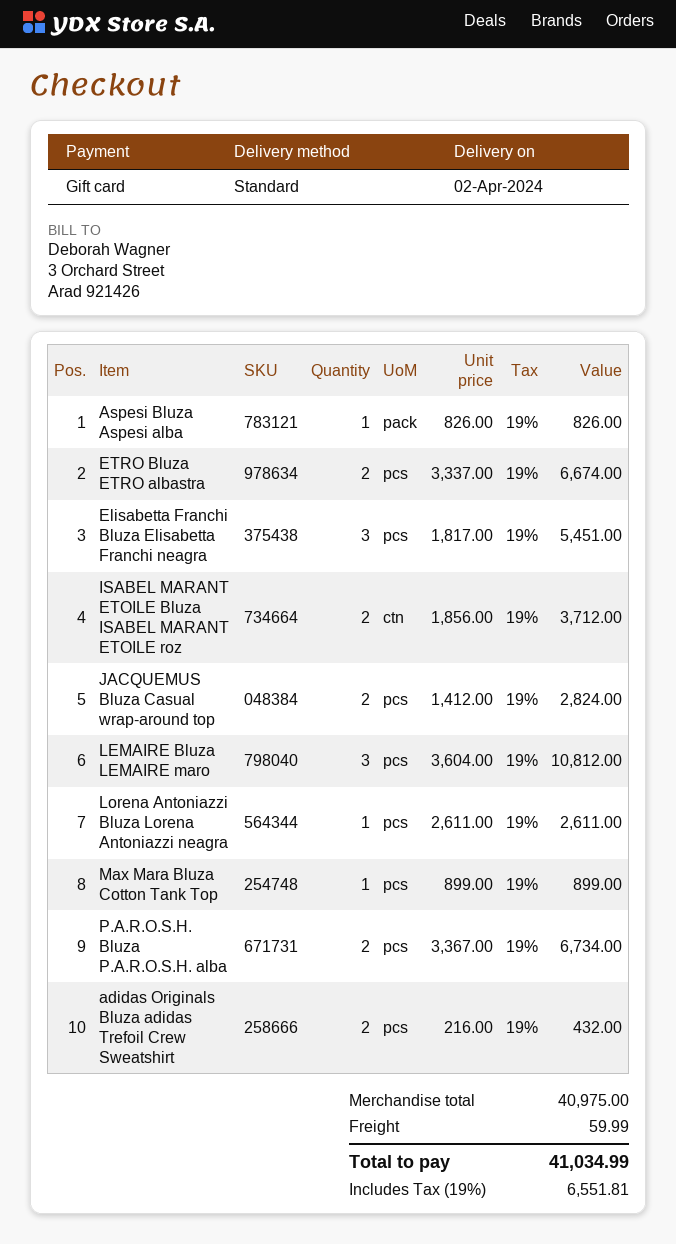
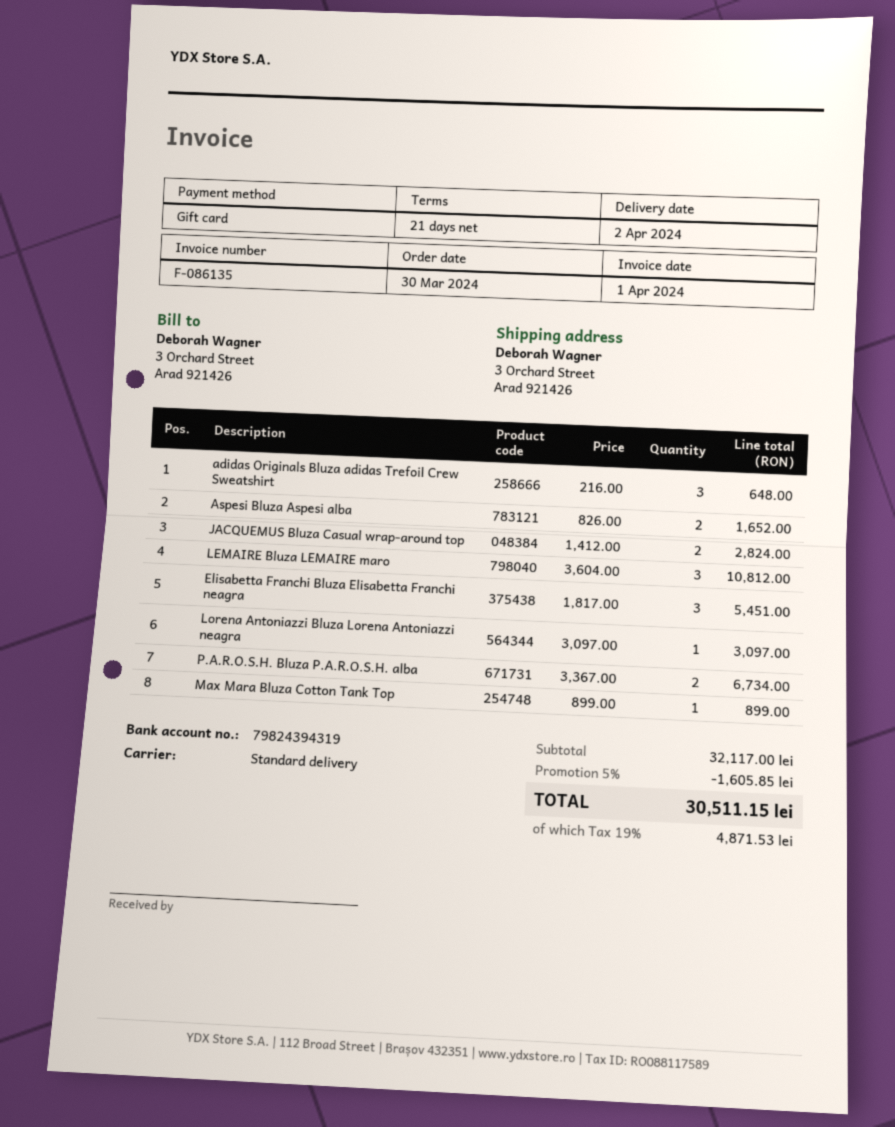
Aspesi Bluza Aspesi alba: 1 x 826.00 = 826.00 -> 2 x 826.00 = 1652.00
ETRO Bluza ETRO albastra: 2 x 3337.00 = 6674.00 -> none
ISABEL MARANT ETOILE Bluza ISABEL MARANT ETOILE roz: 2 x 1856.00 = 3712.00 -> none
Lorena Antoniazzi Bluza Lorena Antoniazzi neagra: 1 x 2611.00 = 2611.00 -> 1 x 3097.00 = 3097.00
adidas Originals Bluza adidas Trefoil Crew Sweatshirt: 2 x 216.00 = 432.00 -> 3 x 216.00 = 648.00
subtotal: 40975.00 -> 32117.00
discount: none -> 5% = 1605.85
shipping: 59.99 -> none
tax: 19% = 6551.81 -> 19% = 4871.53
total: 41034.99 -> 30511.15

